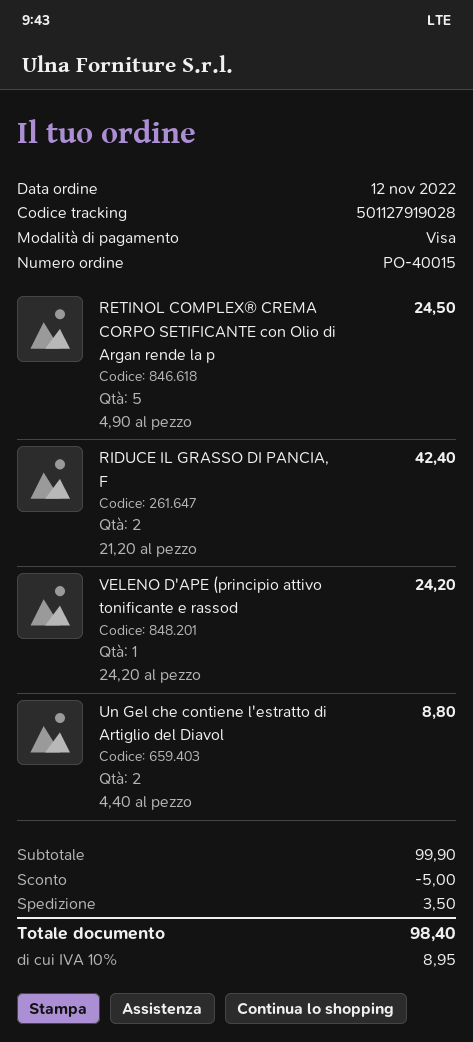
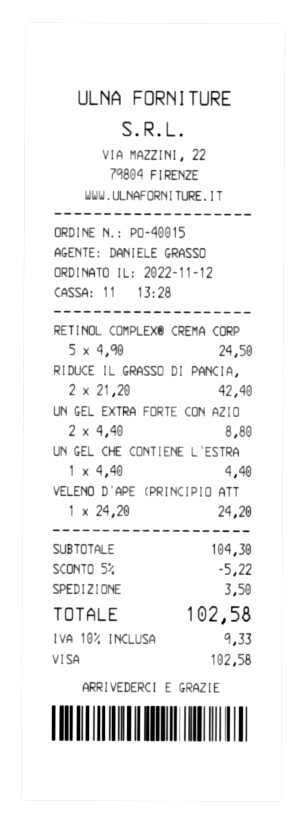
Un Gel che contiene l'estratto di Artiglio del Diavol: 2 x 4.40 = 8.80 -> 1 x 4.40 = 4.40
UN GEL EXTRA FORTE CON AZIO: none -> 2 x 4.40 = 8.80
subtotal: 99.90 -> 104.30
discount: 5.00 -> 5.22
tax: 10% = 8.95 -> 10% = 9.33
total: 98.40 -> 102.58

